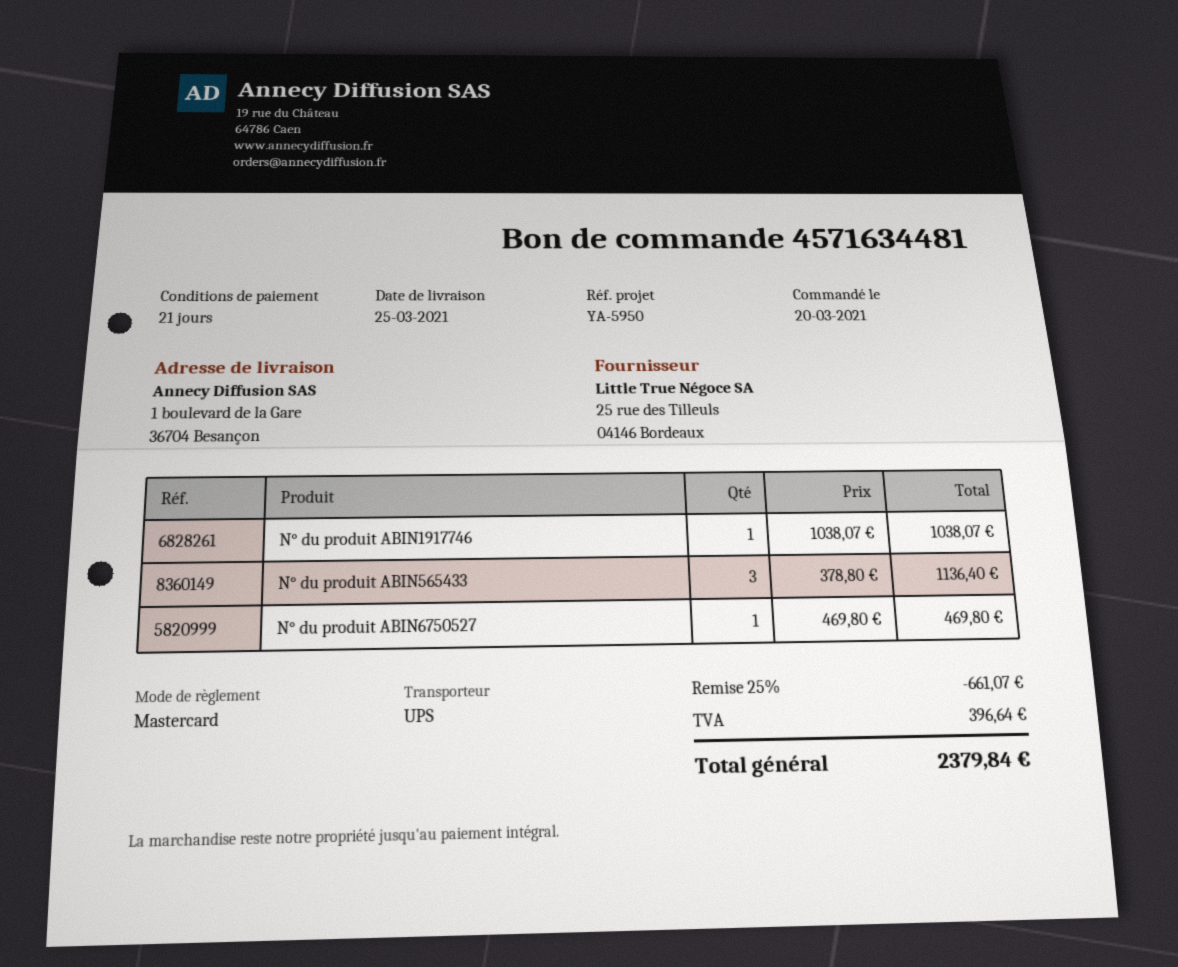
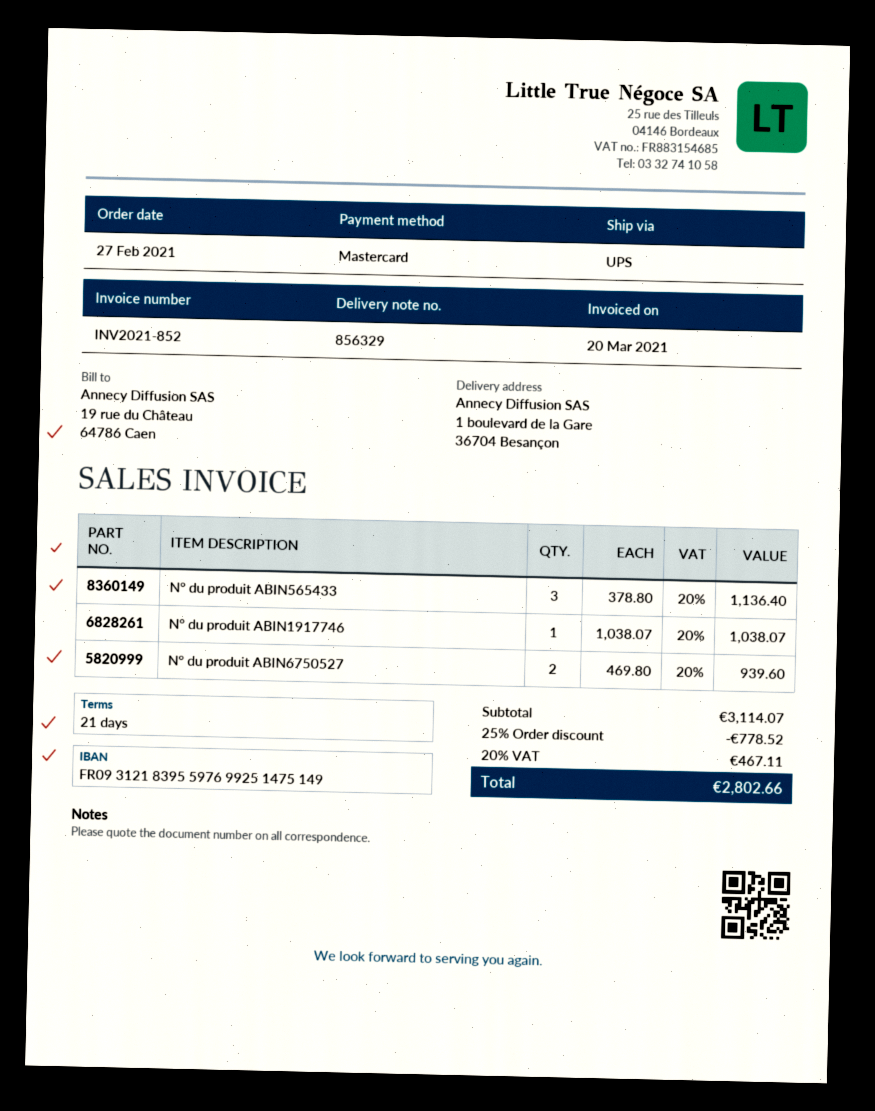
order date: 2021-03-20 -> 2021-02-27
N° du produit ABIN6750527: 1 x 469.80 = 469.80 -> 2 x 469.80 = 939.60
discount: 25% = 661.07 -> 25% = 778.52
tax: 396.64 -> 467.11
total: 2379.84 -> 2802.66

